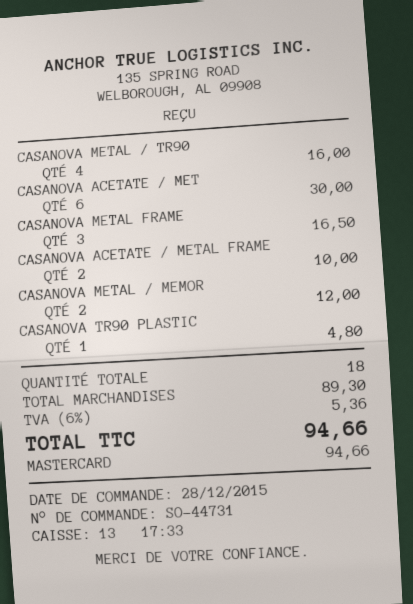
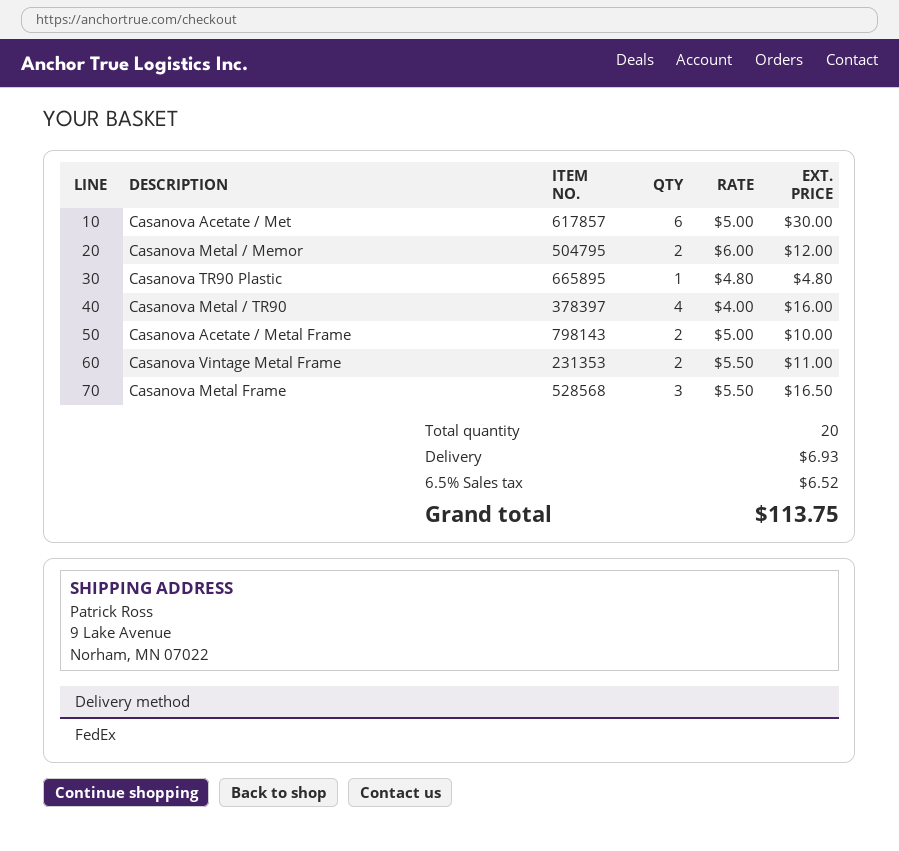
Casanova Vintage Metal Frame: none -> 2 for 11.00
total quantity: 18 -> 20
shipping: none -> 6.93
tax: 6% = 5.36 -> 6.5% = 6.52
total: 94.66 -> 113.75

